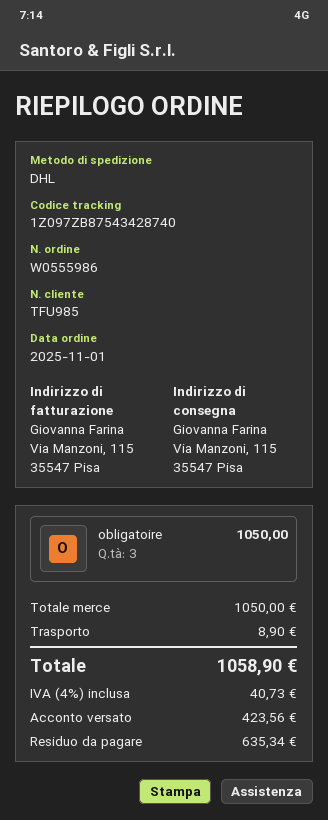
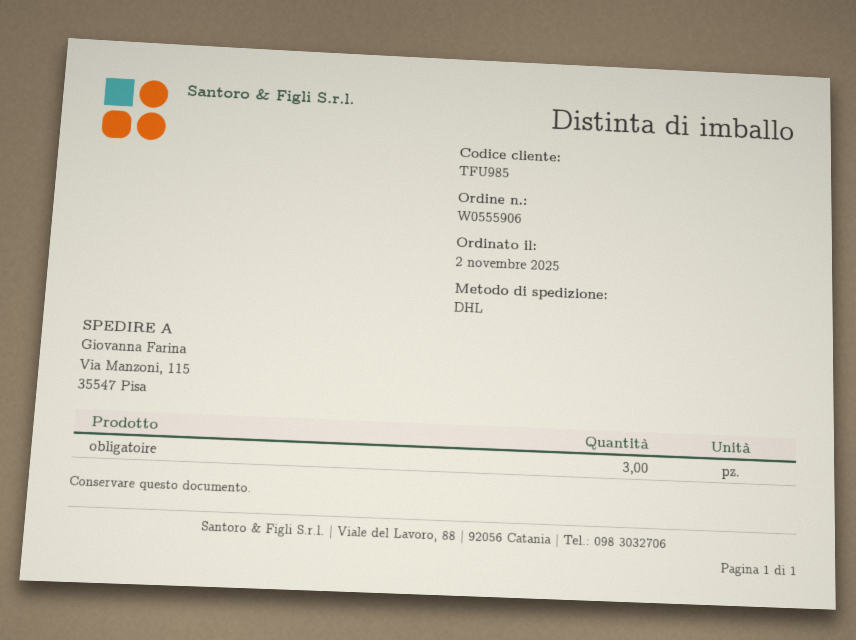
order number: W0555986 -> W0555906
order date: 2025-11-01 -> 2025-11-02

